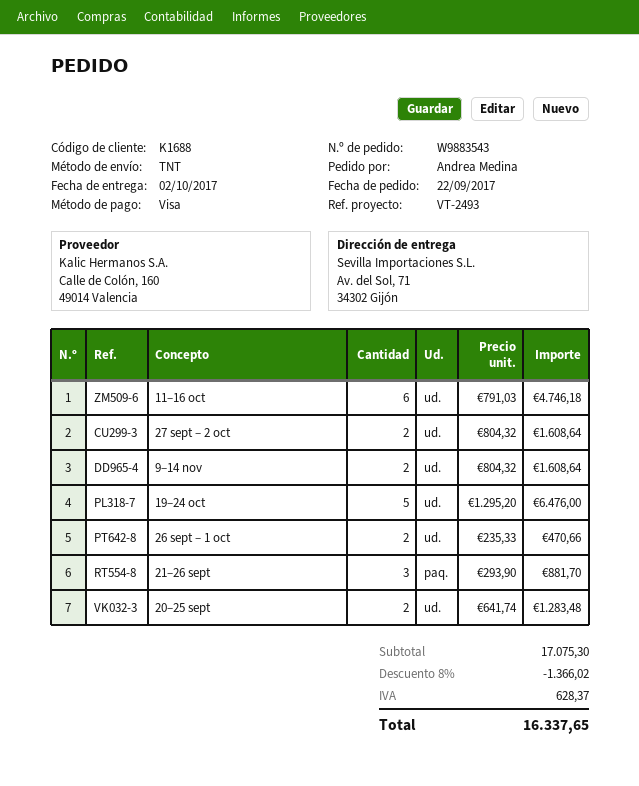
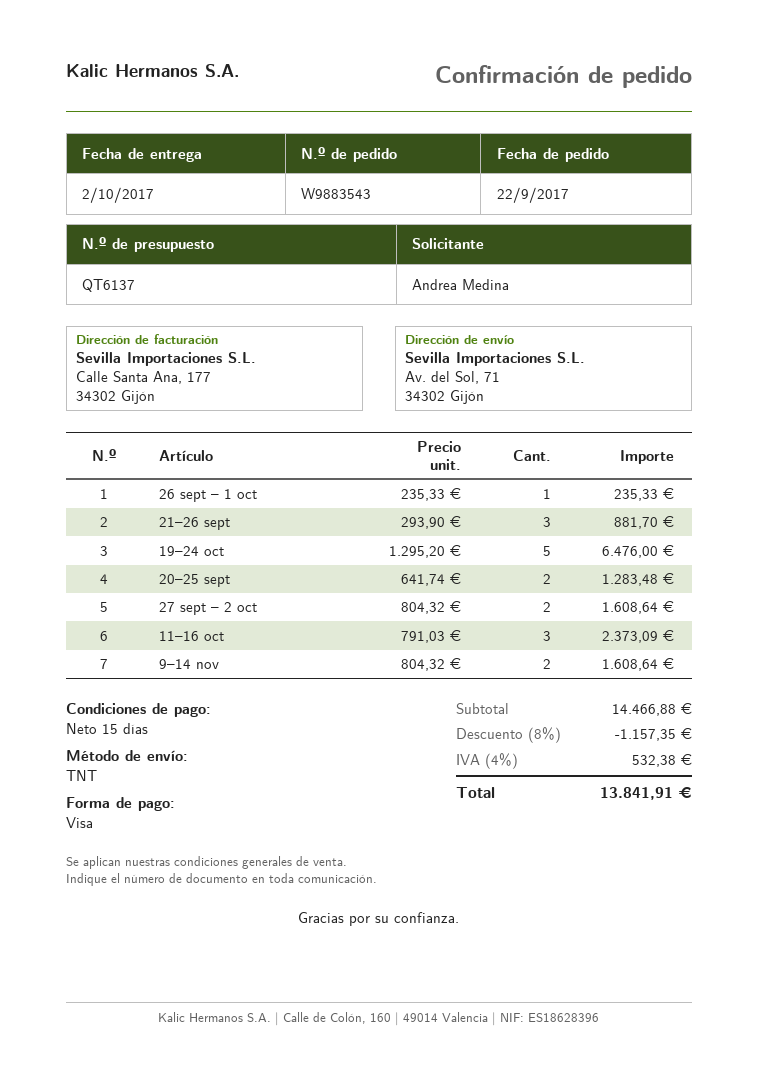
11–16 oct: 6 x 791.03 = 4746.18 -> 3 x 791.03 = 2373.09
26 sept – 1 oct: 2 x 235.33 = 470.66 -> 1 x 235.33 = 235.33
subtotal: 17075.30 -> 14466.88
discount: 8% = 1366.02 -> 8% = 1157.35
tax: 628.37 -> 532.38
total: 16337.65 -> 13841.91

